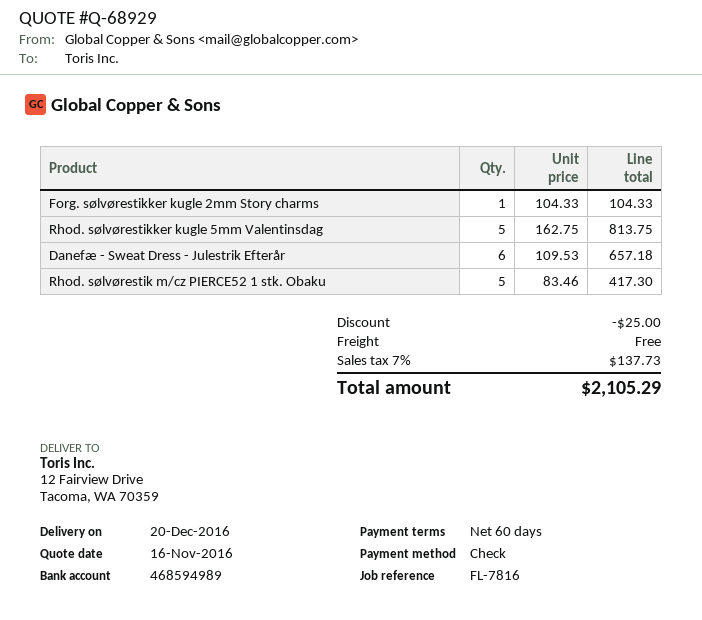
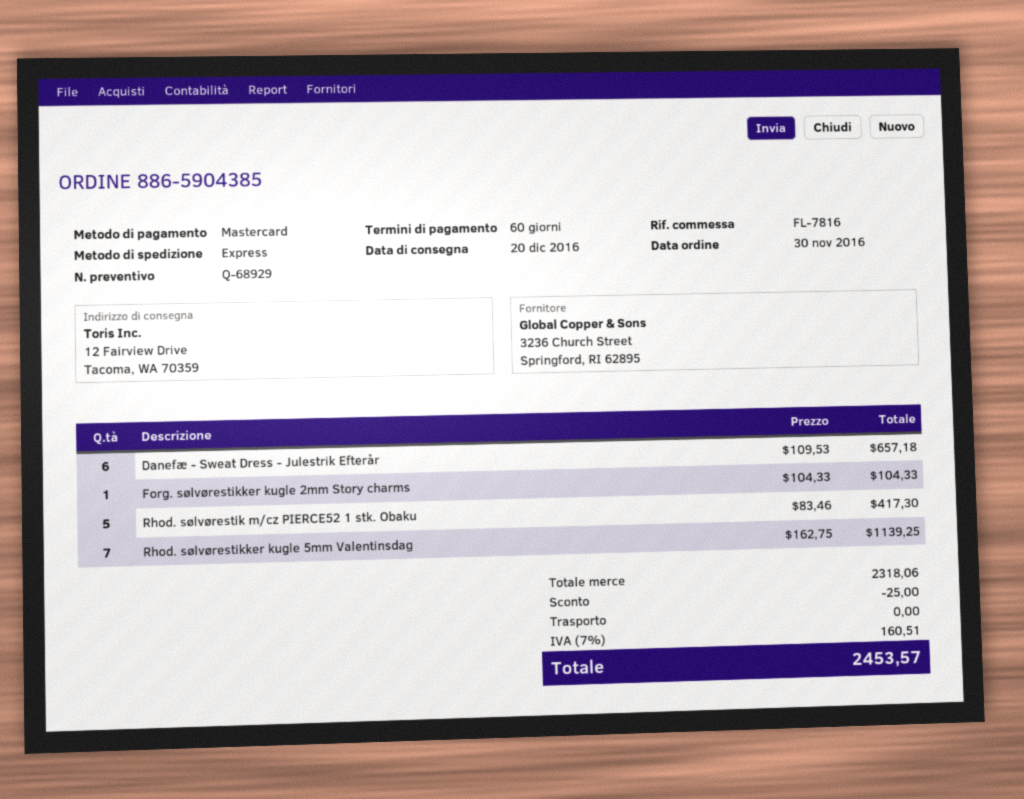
payment method: cheque -> Mastercard
Rhod. sølvørestikker kugle 5mm Valentinsdag: 5 x 162.75 = 813.75 -> 7 x 162.75 = 1139.25
tax: 7% = 137.73 -> 7% = 160.51
total: 2105.29 -> 2453.57

